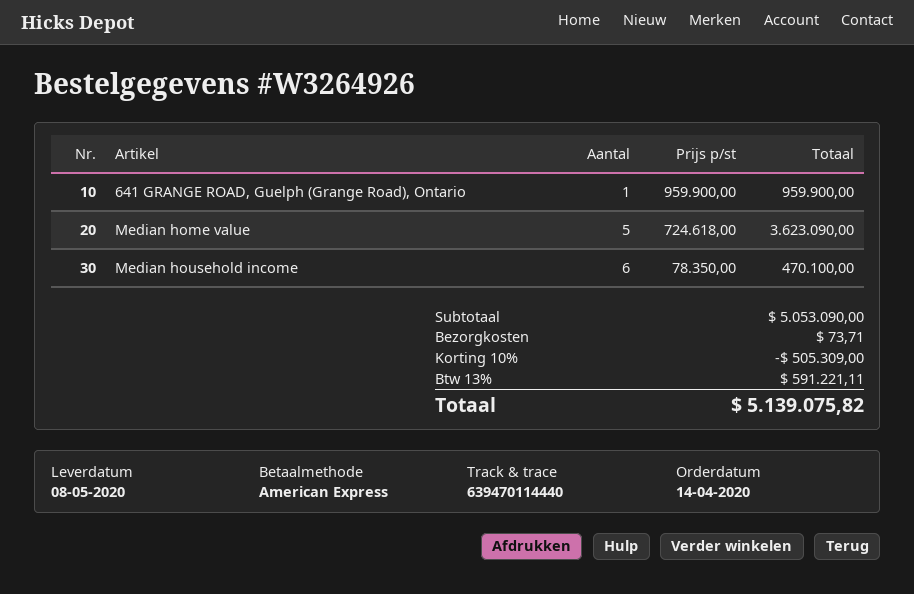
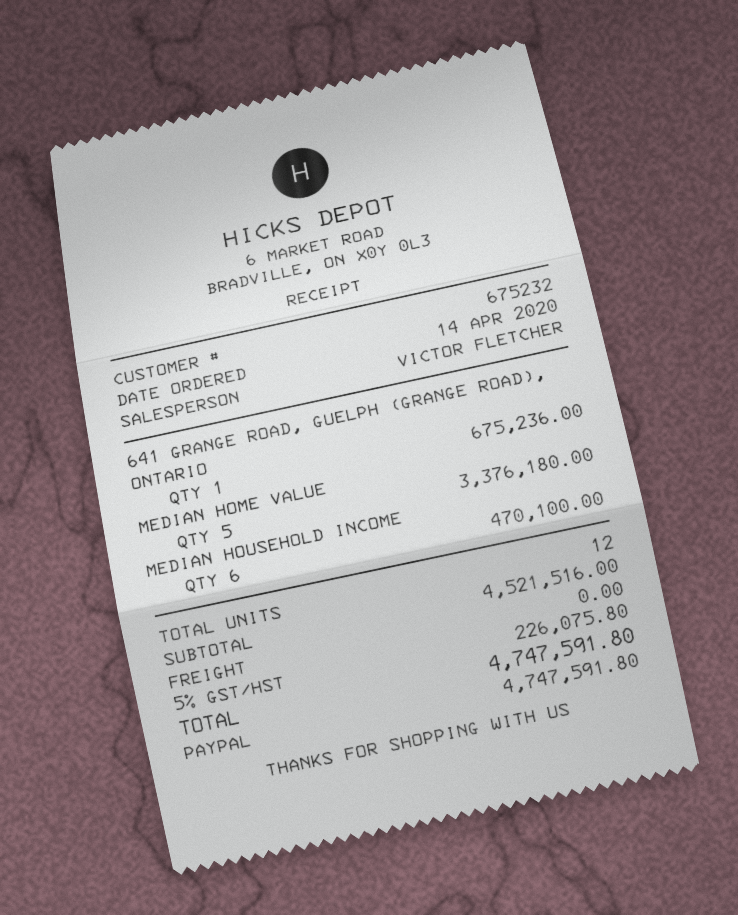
payment method: American Express -> PayPal
641 GRANGE ROAD, Guelph (Grange Road), Ontario: 1 for 959900.00 -> 1 for 675236.00
Median home value: 5 for 3623090.00 -> 5 for 3376180.00
subtotal: 5053090.00 -> 4521516.00
discount: 10% = 505309.00 -> none
shipping: 73.71 -> 0.00
tax: 13% = 591221.11 -> 5% = 226075.80
total: 5139075.82 -> 4747591.80

